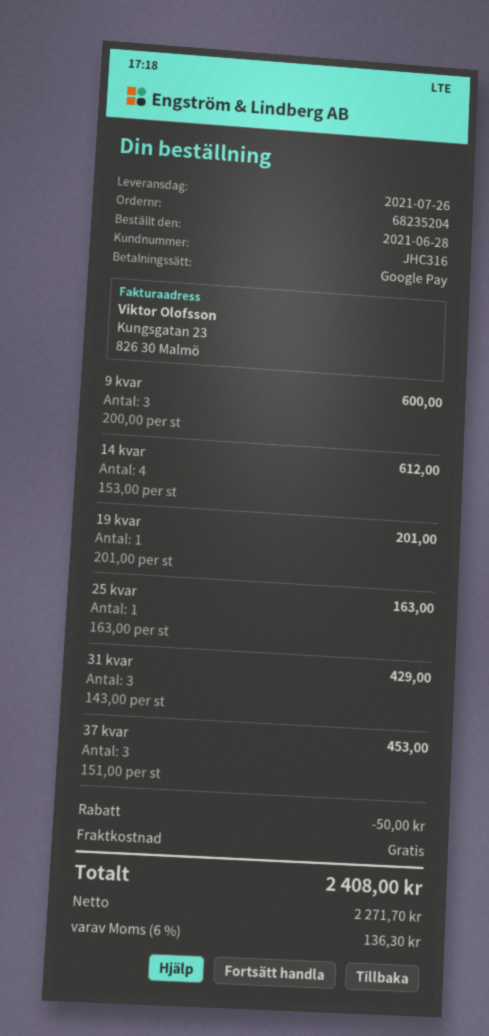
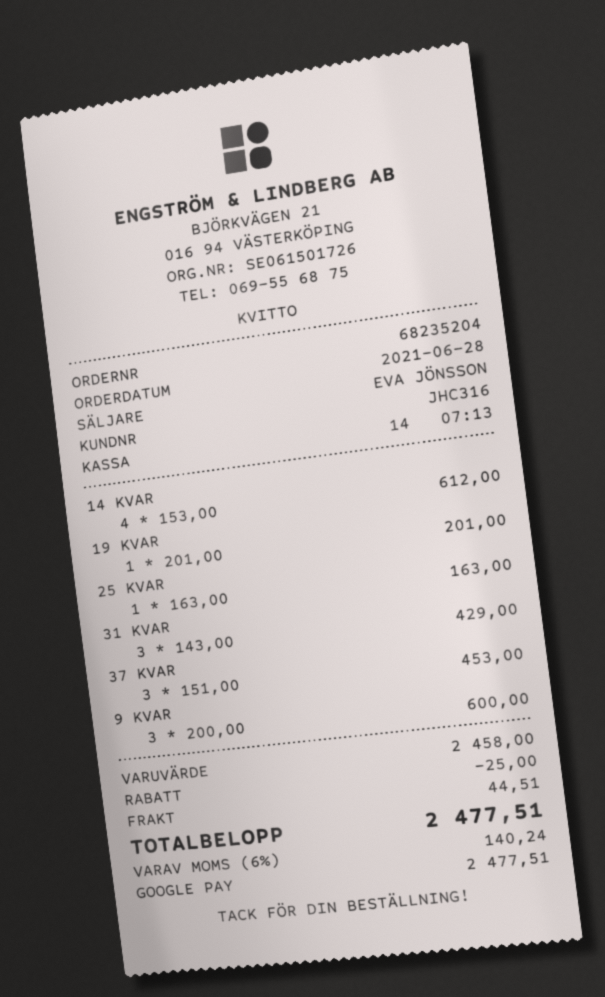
discount: 50.00 -> 25.00
shipping: 0.00 -> 44.51
tax: 6% = 136.30 -> 6% = 140.24
total: 2408.00 -> 2477.51

